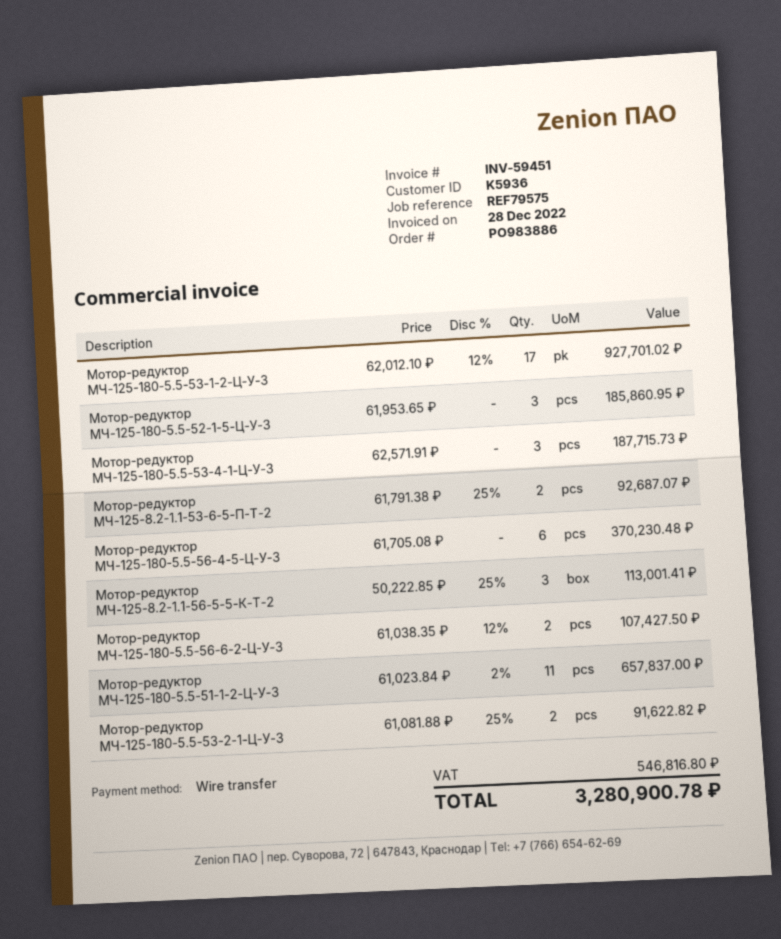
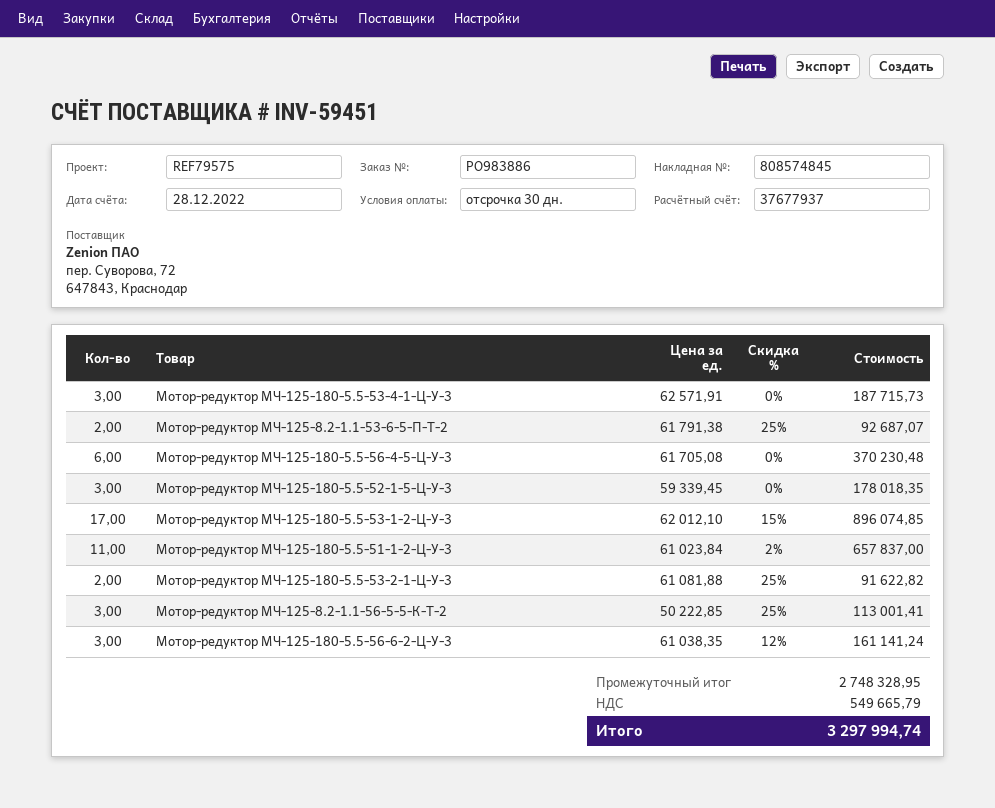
Мотор-редуктор МЧ-125-180-5.5-53-1-2-Ц-У-3: 17 x 62012.10 - 12% = 927701.02 -> 17 x 62012.10 - 15% = 896074.85
Мотор-редуктор МЧ-125-180-5.5-52-1-5-Ц-У-3: 3 x 61953.65 = 185860.95 -> 3 x 59339.45 = 178018.35
Мотор-редуктор МЧ-125-180-5.5-56-6-2-Ц-У-3: 2 x 61038.35 - 12% = 107427.50 -> 3 x 61038.35 - 12% = 161141.24
tax: 546816.80 -> 549665.79
total: 3280900.78 -> 3297994.74

